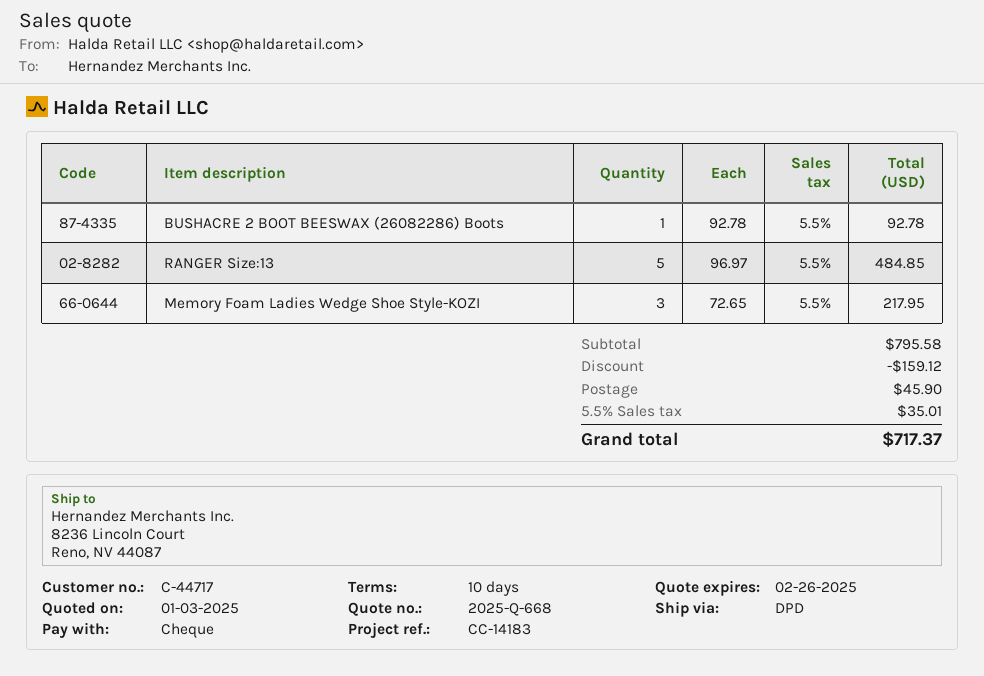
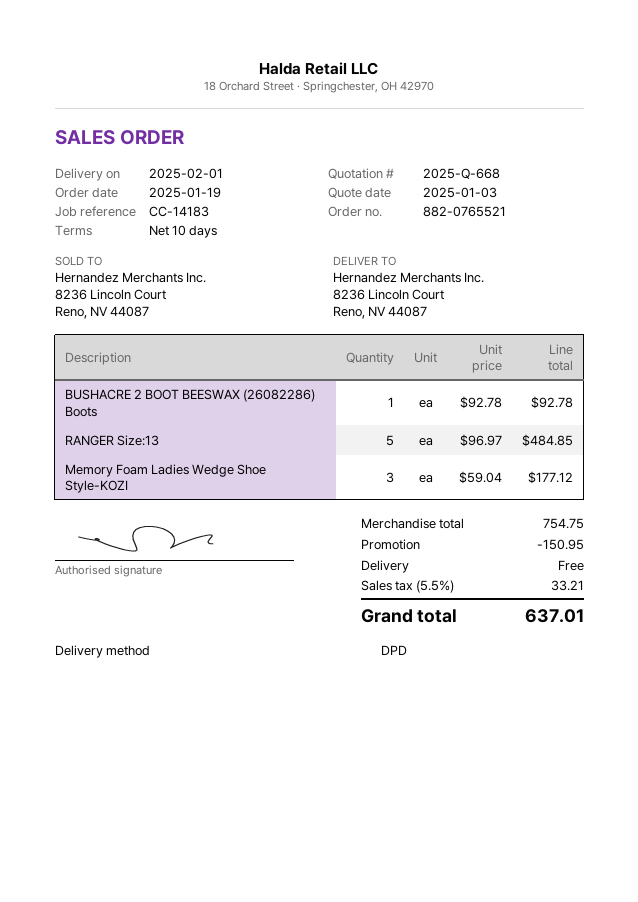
Memory Foam Ladies Wedge Shoe Style-KOZI: 3 x 72.65 = 217.95 -> 3 x 59.04 = 177.12
subtotal: 795.58 -> 754.75
discount: 159.12 -> 150.95
shipping: 45.90 -> 0.00
tax: 5.5% = 35.01 -> 5.5% = 33.21
total: 717.37 -> 637.01

